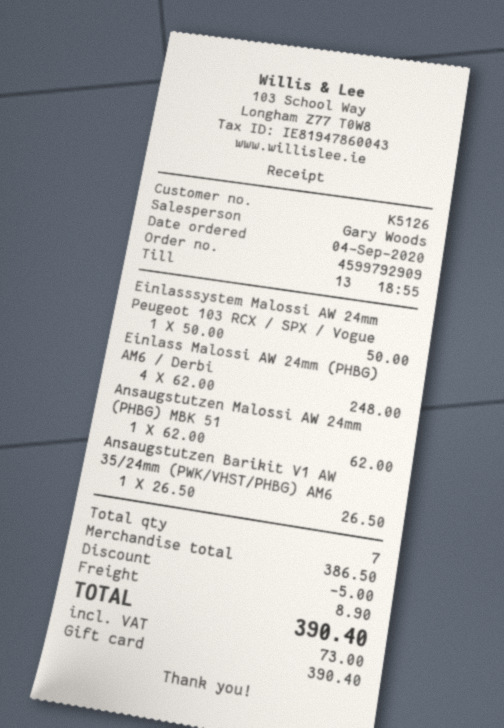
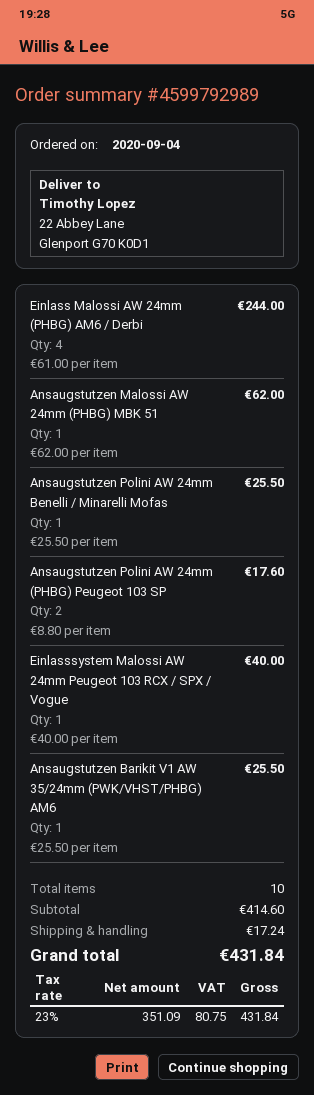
order number: 4599792909 -> 4599792989
Einlasssystem Malossi AW 24mm Peugeot 103 RCX / SPX / Vogue: 1 x 50.00 = 50.00 -> 1 x 40.00 = 40.00
Einlass Malossi AW 24mm (PHBG) AM6 / Derbi: 4 x 62.00 = 248.00 -> 4 x 61.00 = 244.00
Ansaugstutzen Barikit V1 AW 35/24mm (PWK/VHST/PHBG) AM6: 1 x 26.50 = 26.50 -> 1 x 25.50 = 25.50
Ansaugstutzen Polini AW 24mm Benelli / Minarelli Mofas: none -> 1 x 25.50 = 25.50
Ansaugstutzen Polini AW 24mm (PHBG) Peugeot 103 SP: none -> 2 x 8.80 = 17.60
total quantity: 7 -> 10
subtotal: 386.50 -> 414.60
discount: 5.00 -> none
shipping: 8.90 -> 17.24
tax: 73.00 -> 80.75
total: 390.40 -> 431.84

